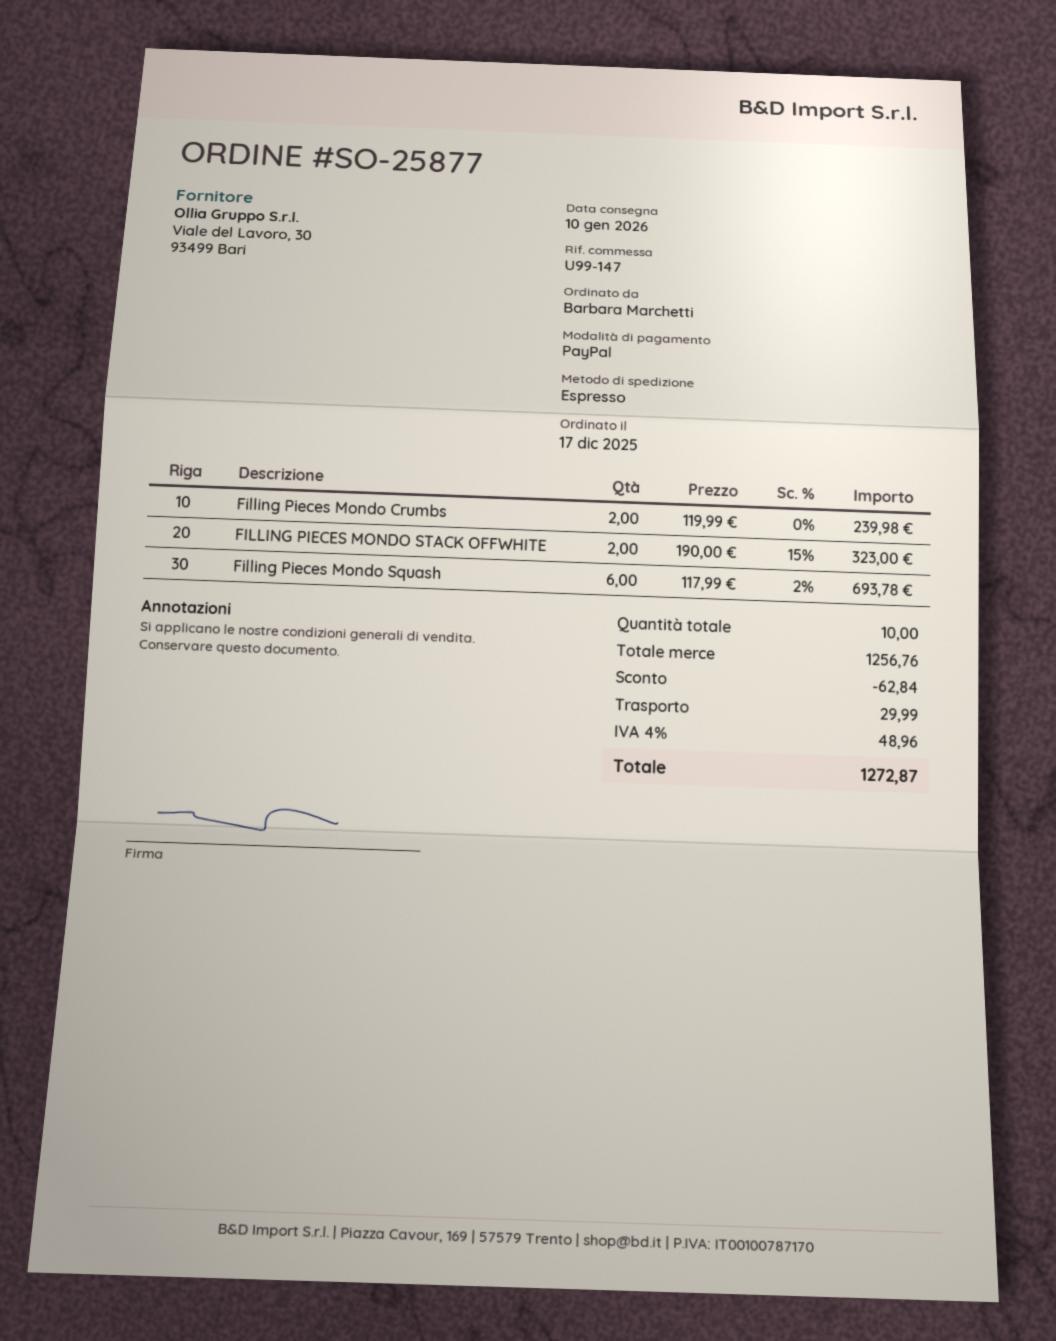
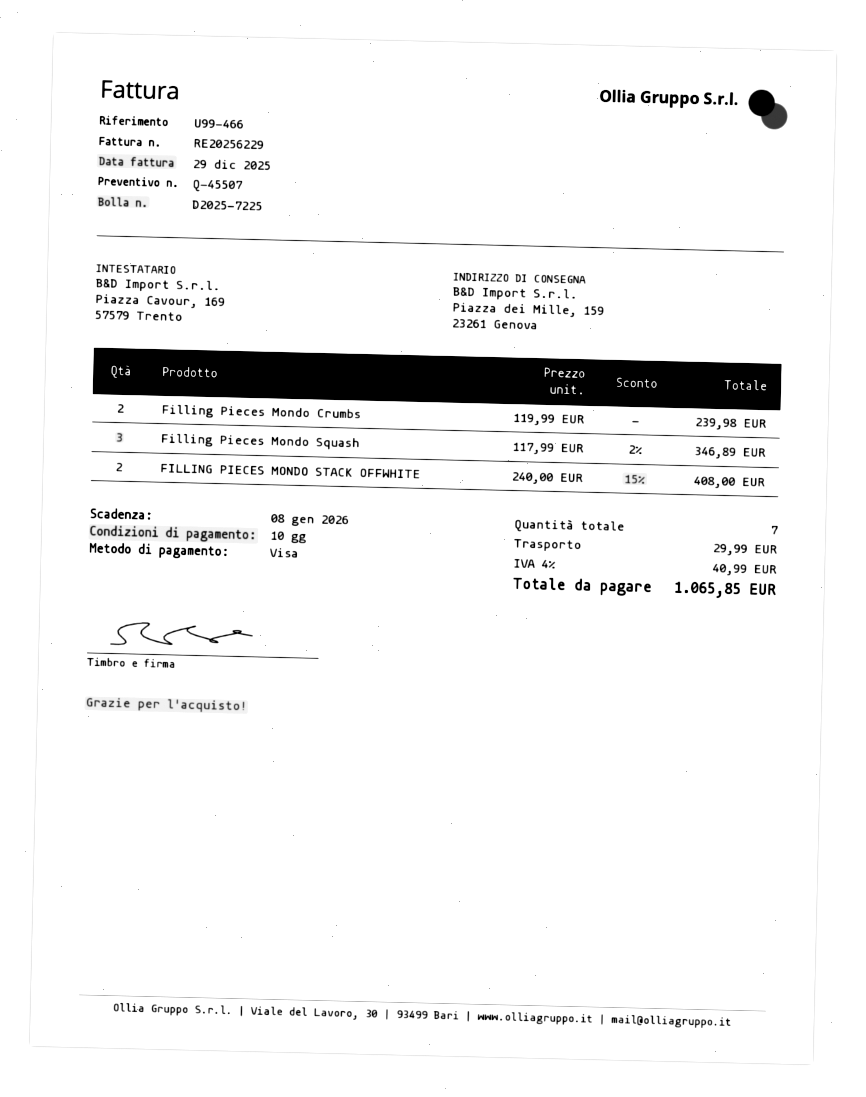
reference: U99-147 -> U99-466
payment method: PayPal -> Visa
FILLING PIECES MONDO STACK OFFWHITE: 2 x 190.00 - 15% = 323.00 -> 2 x 240.00 - 15% = 408.00
Filling Pieces Mondo Squash: 6 x 117.99 - 2% = 693.78 -> 3 x 117.99 - 2% = 346.89
total quantity: 10 -> 7
discount: 62.84 -> none
tax: 4% = 48.96 -> 4% = 40.99
total: 1272.87 -> 1065.85

